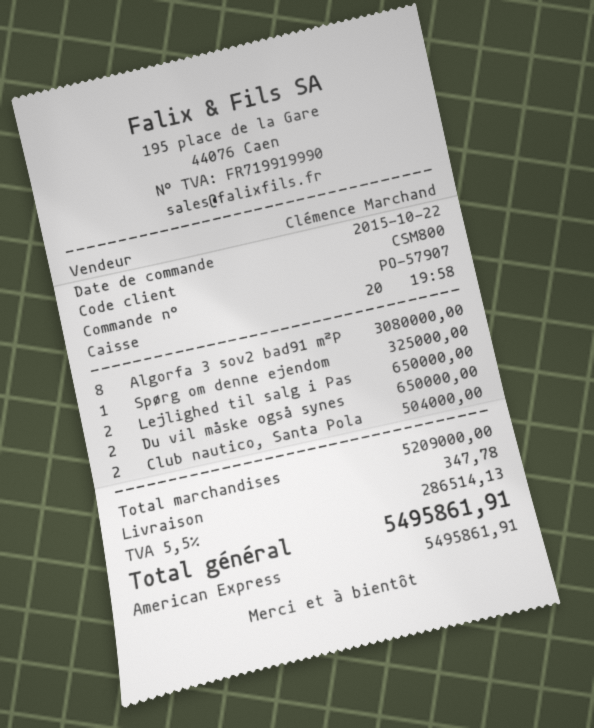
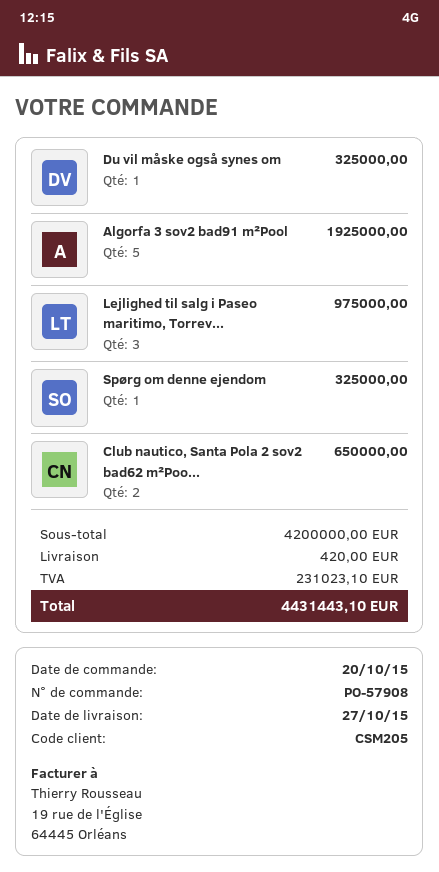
order number: PO-57907 -> PO-57908
order date: 2015-10-22 -> 2015-10-20
customer number: CSM800 -> CSM205
Algorfa 3 sov2 bad91 m²P: 8 for 3080000.00 -> 5 for 1925000.00
Lejlighed til salg i Pas: 2 for 650000.00 -> 3 for 975000.00
Du vil måske også synes: 2 for 650000.00 -> 1 for 325000.00
Club nautico, Santa Pola: 2 for 504000.00 -> 2 for 650000.00
subtotal: 5209000.00 -> 4200000.00
shipping: 347.78 -> 420.00
tax: 286514.13 -> 231023.10
total: 5495861.91 -> 4431443.10

